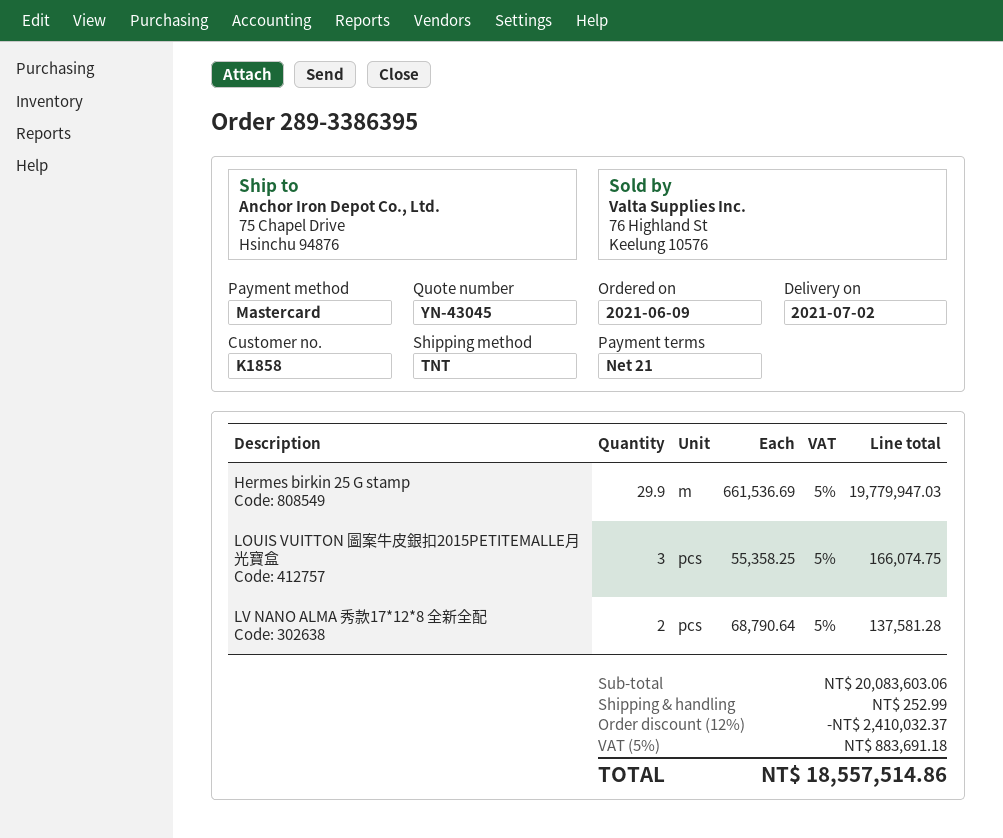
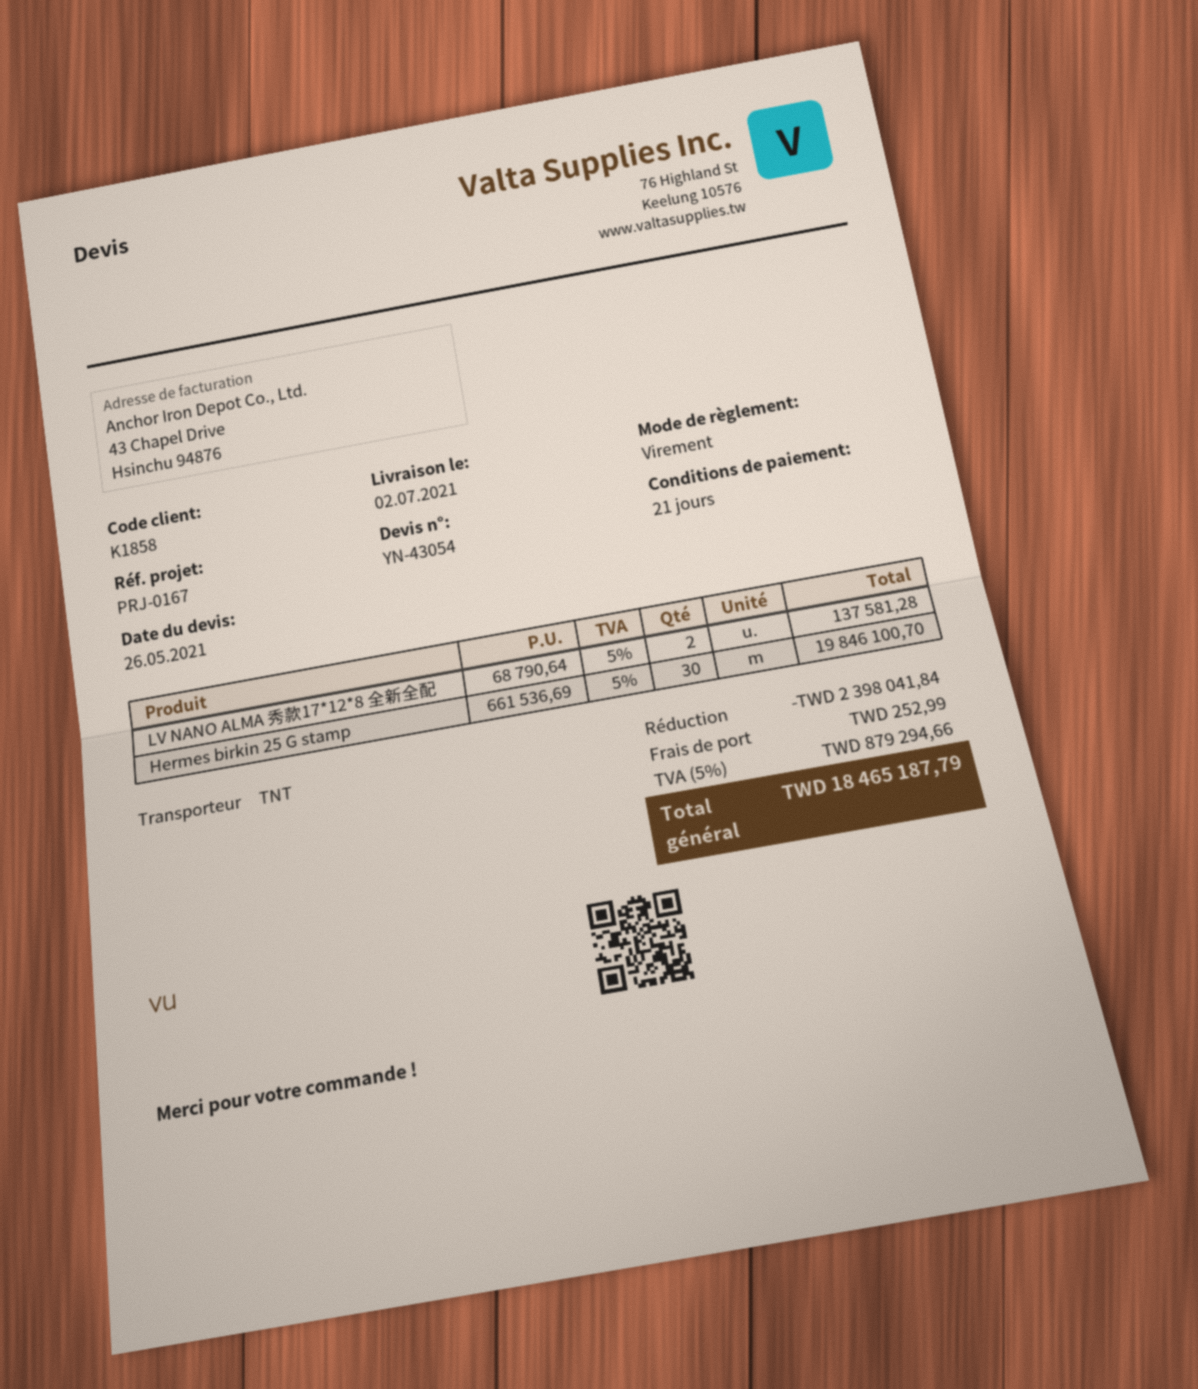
quote number: YN-43045 -> YN-43054
payment method: Mastercard -> bank transfer
Hermes birkin 25 G stamp: 29.9 x 661536.69 = 19779947.03 -> 30 x 661536.69 = 19846100.70
LOUIS VUITTON 圖案牛皮銀扣2015PETITEMALLE月光寶盒: 3 x 55358.25 = 166074.75 -> none
discount: 2410032.37 -> 2398041.84
tax: 5% = 883691.18 -> 5% = 879294.66
total: 18557514.86 -> 18465187.79

